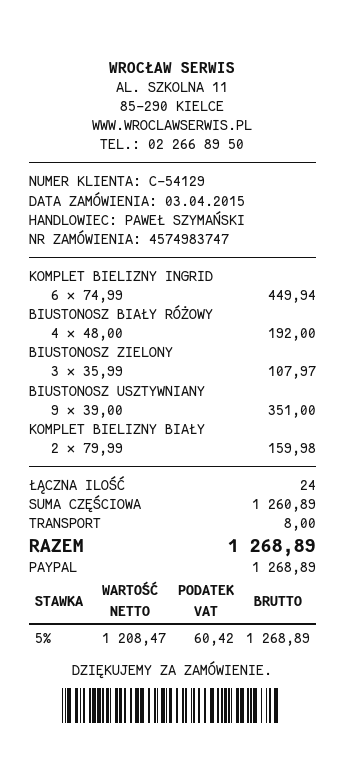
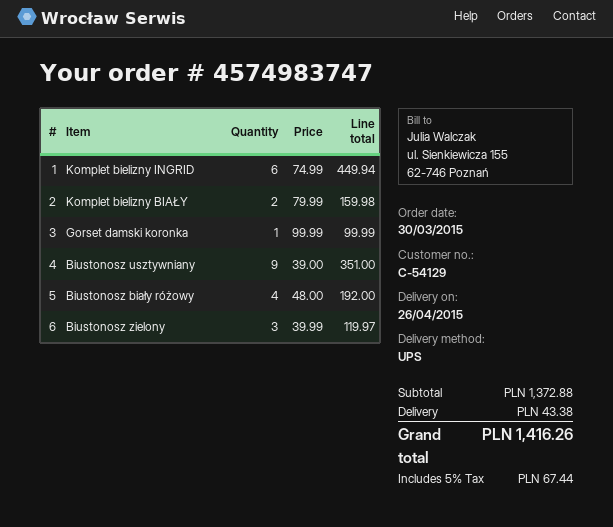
order date: 2015-04-03 -> 2015-03-30
BIUSTONOSZ ZIELONY: 3 x 35.99 = 107.97 -> 3 x 39.99 = 119.97
Gorset damski koronka: none -> 1 x 99.99 = 99.99
subtotal: 1260.89 -> 1372.88
shipping: 8.00 -> 43.38
tax: 5% = 60.42 -> 5% = 67.44
total: 1268.89 -> 1416.26

